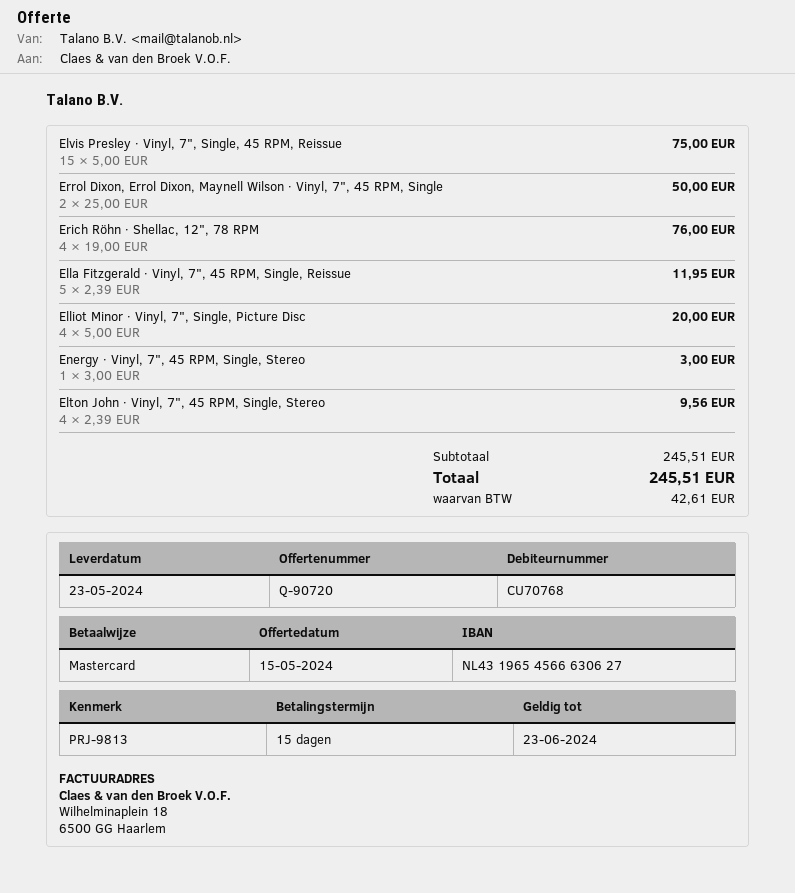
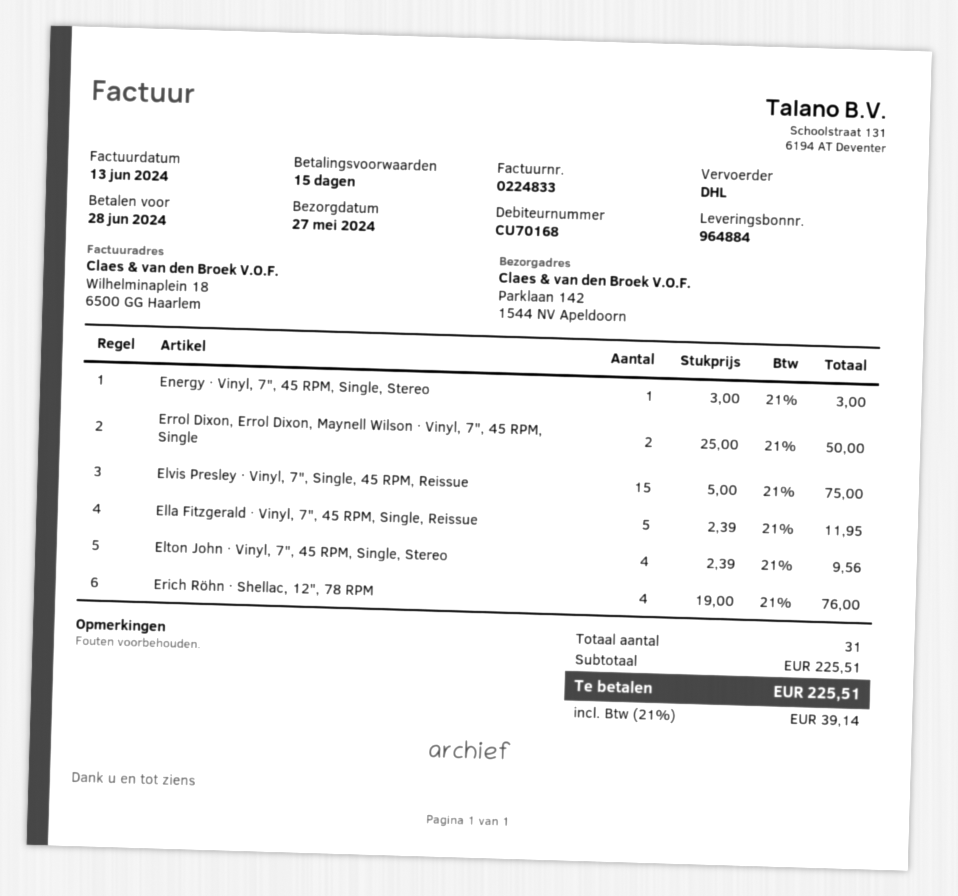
delivery date: 2024-05-23 -> 2024-05-27
customer number: CU70768 -> CU70168
Elliot Minor · Vinyl, 7", Single, Picture Disc: 4 x 5.00 = 20.00 -> none
subtotal: 245.51 -> 225.51
tax: 42.61 -> 39.14
total: 245.51 -> 225.51

